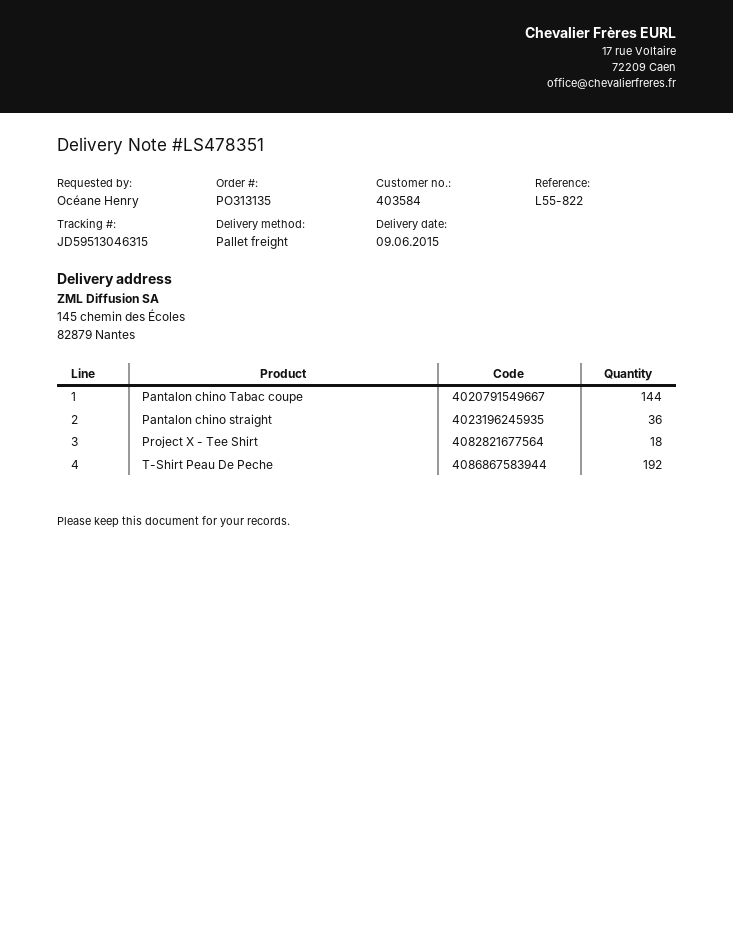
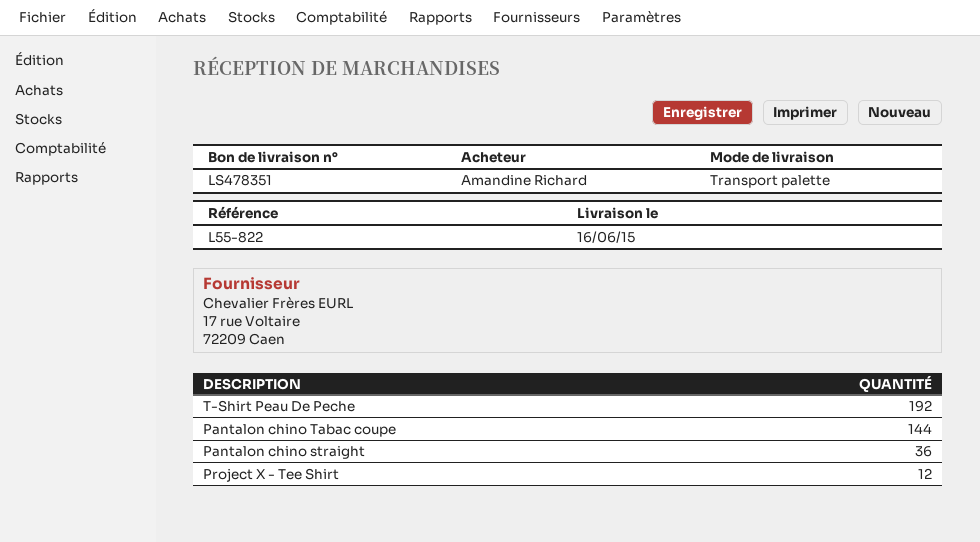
delivery date: 2015-06-09 -> 2015-06-16
ordered by: Océane Henry -> Amandine Richard
Project X - Tee Shirt: 18 -> 12

